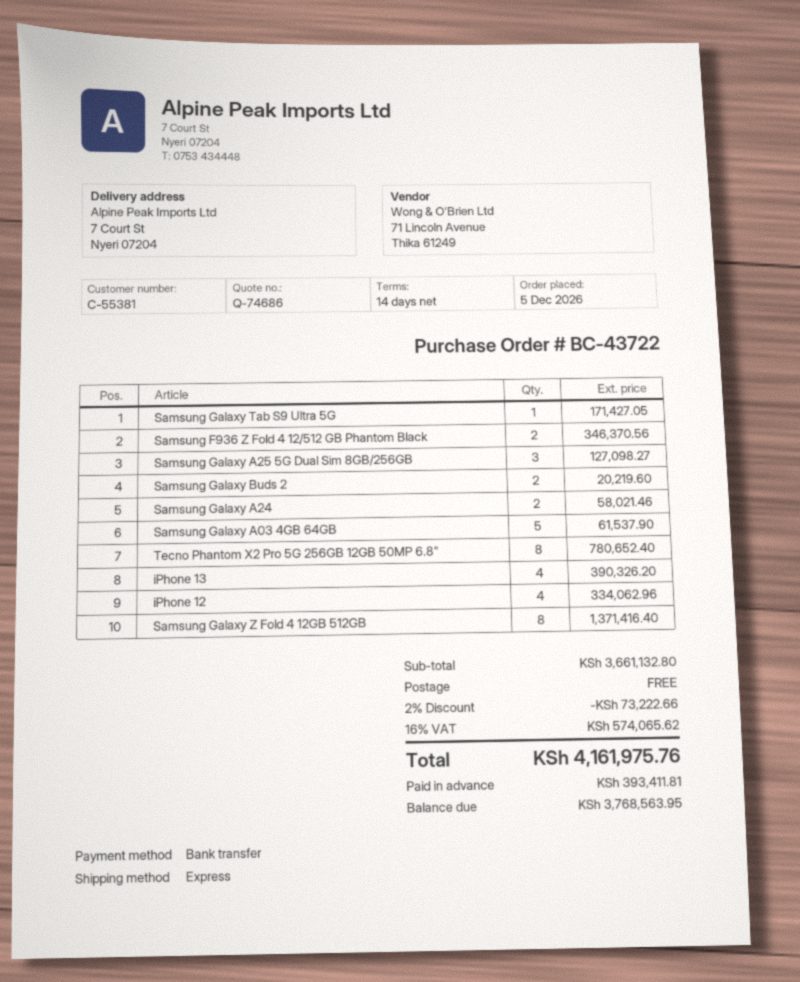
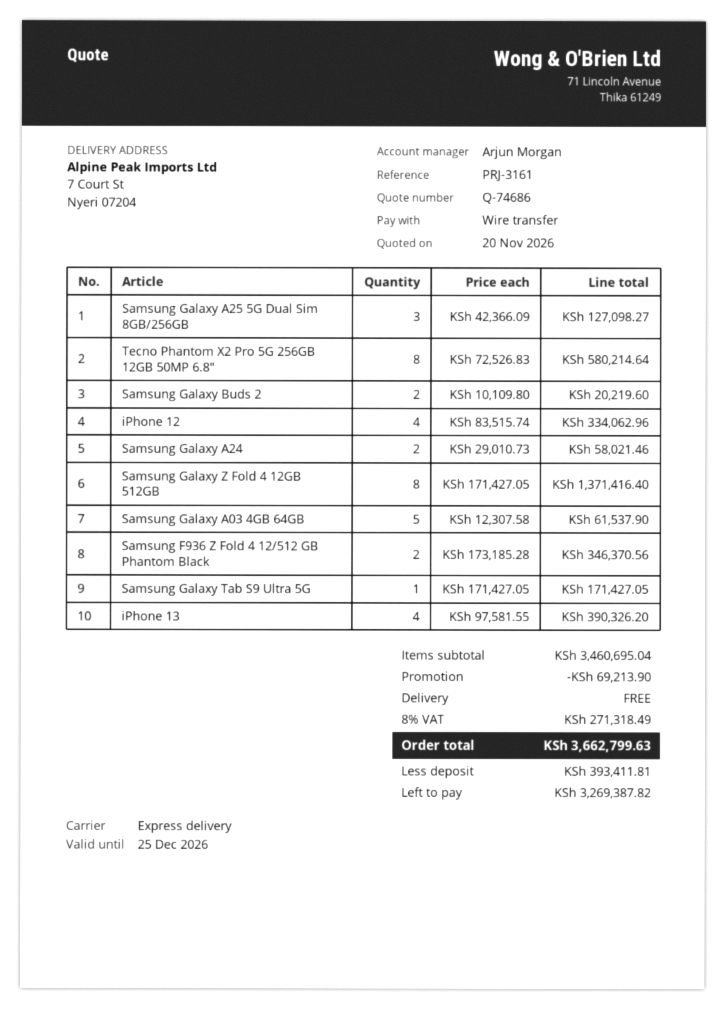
Tecno Phantom X2 Pro 5G 256GB 12GB 50MP 6.8": 8 for 780652.40 -> 8 for 580214.64
subtotal: 3661132.80 -> 3460695.04
discount: 73222.66 -> 69213.90
tax: 16% = 574065.62 -> 8% = 271318.49
total: 4161975.76 -> 3662799.63
balance: 3768563.95 -> 3269387.82

